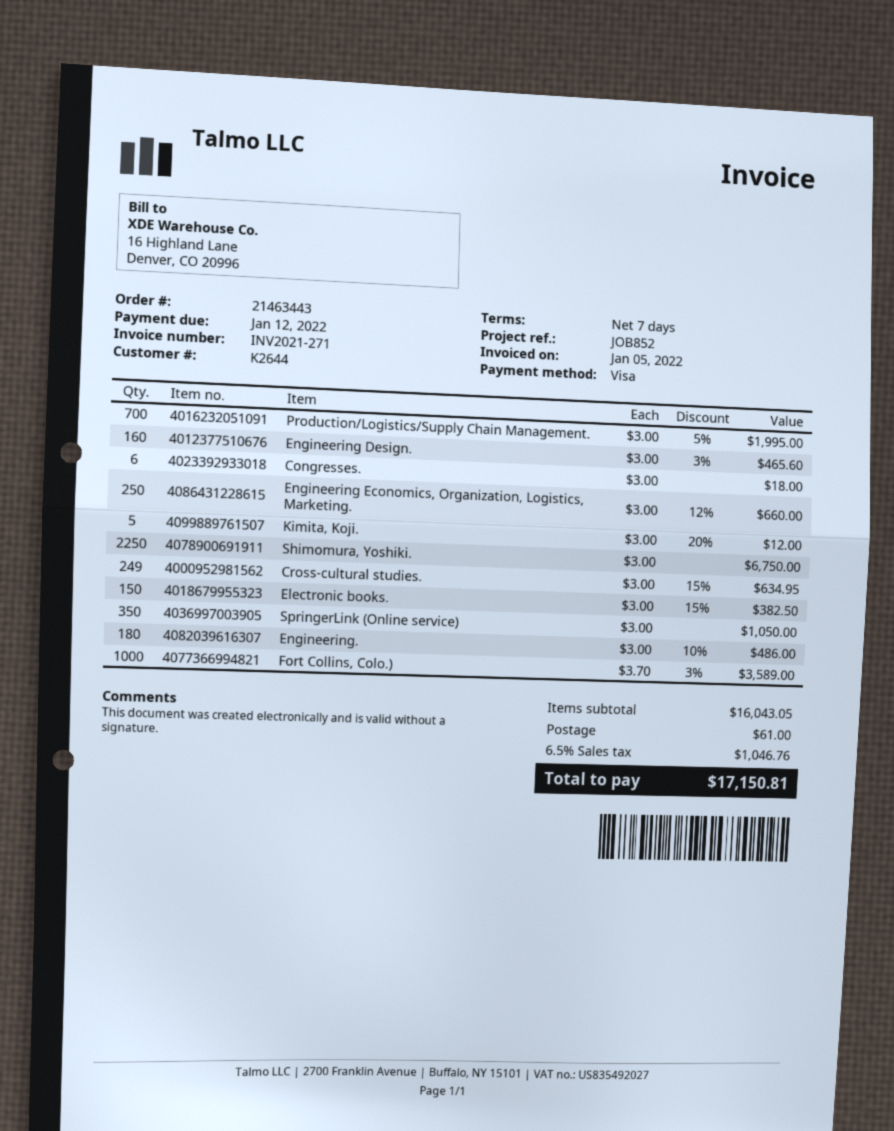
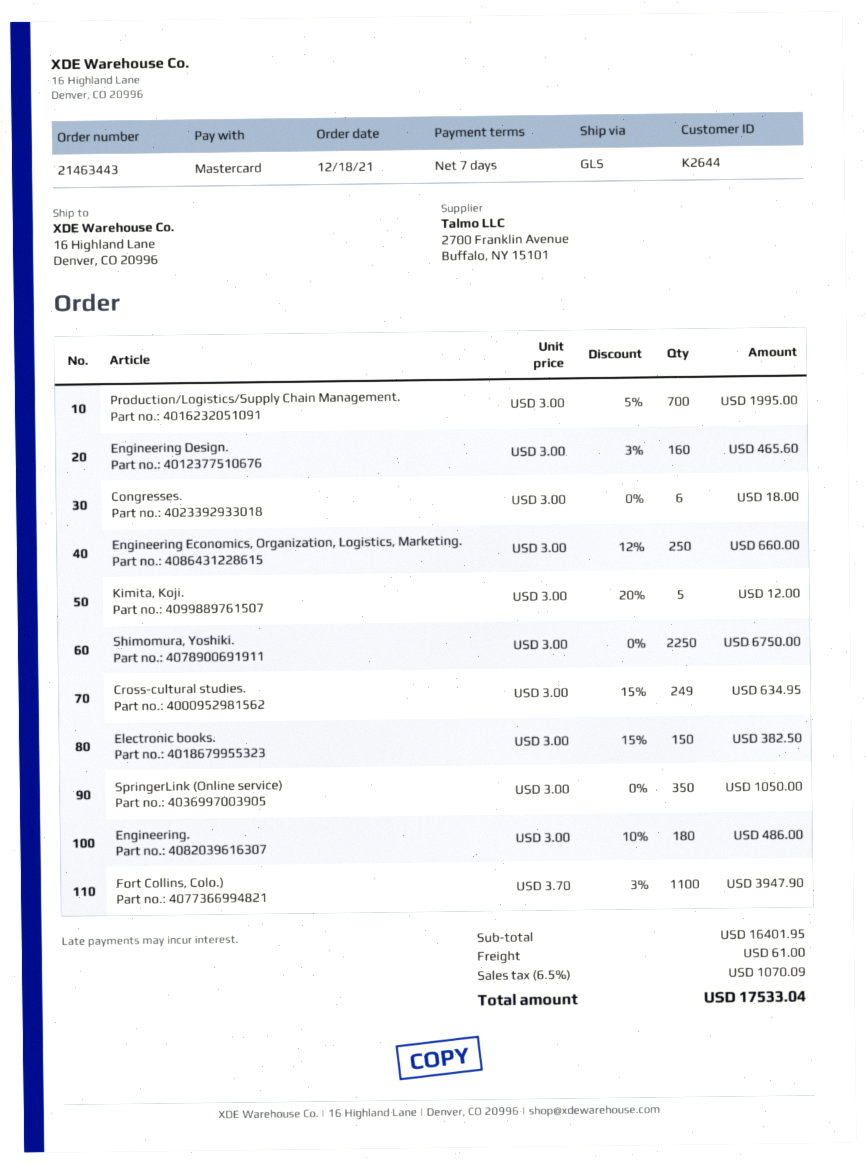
payment method: Visa -> Mastercard
Fort Collins, Colo.): 1000 x 3.70 - 3% = 3589.00 -> 1100 x 3.70 - 3% = 3947.90
subtotal: 16043.05 -> 16401.95
tax: 6.5% = 1046.76 -> 6.5% = 1070.09
total: 17150.81 -> 17533.04

